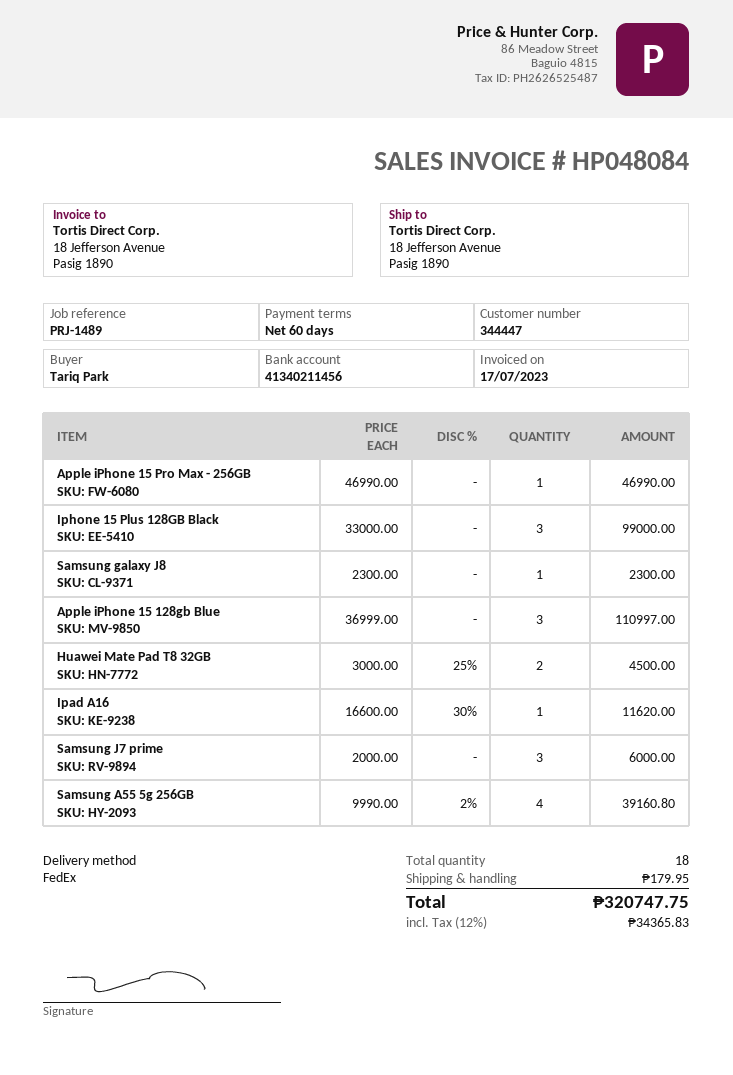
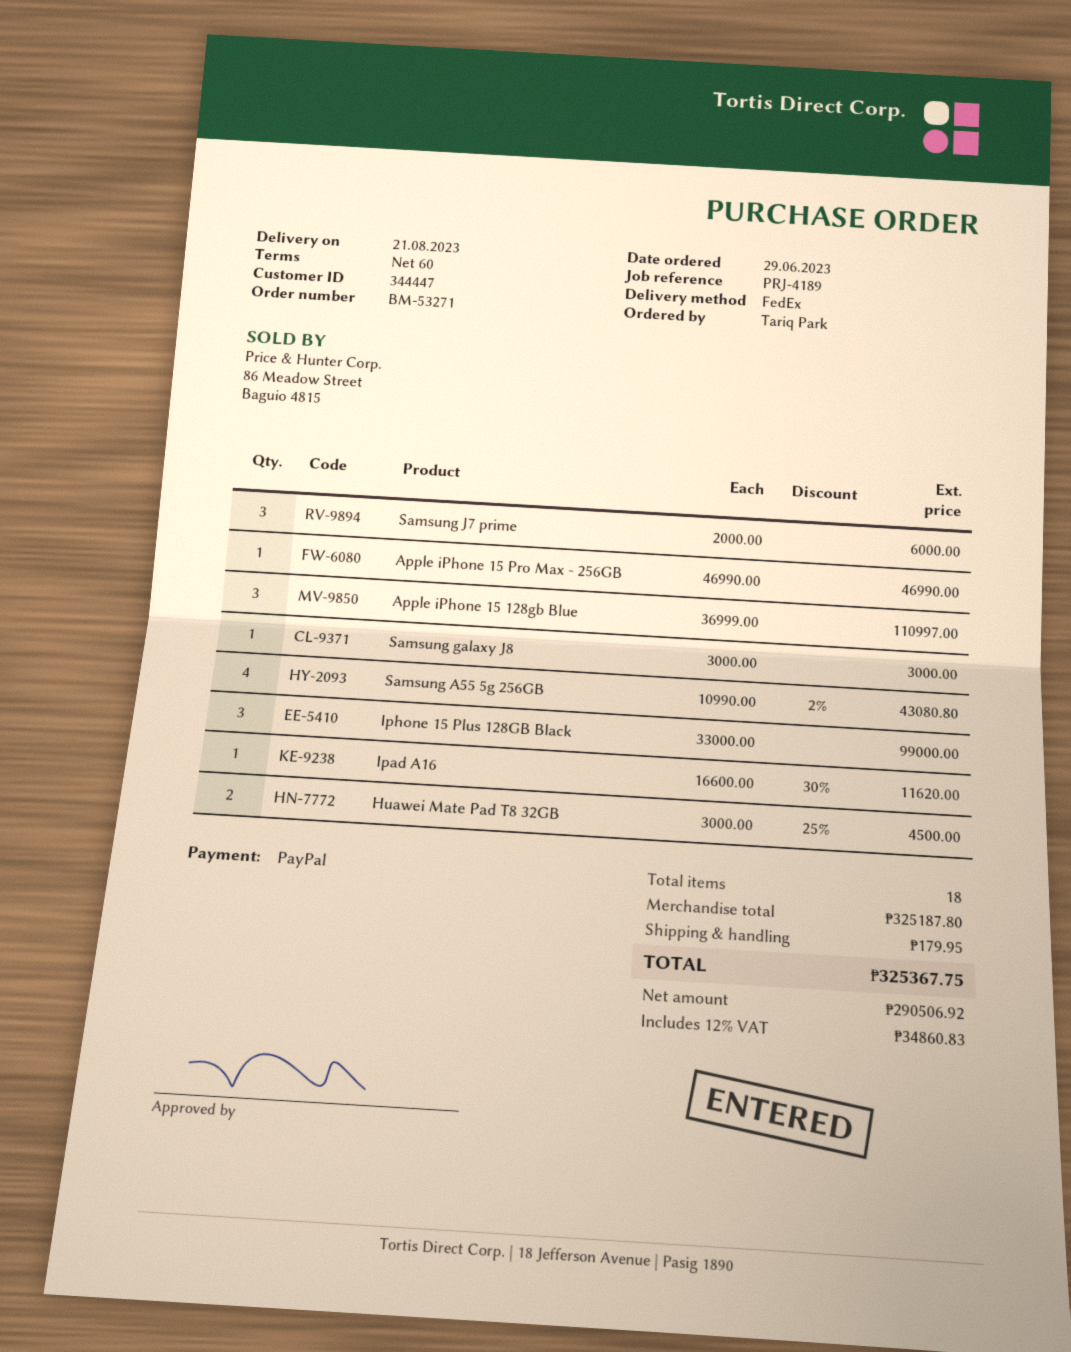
reference: PRJ-1489 -> PRJ-4189
Samsung galaxy J8: 1 x 2300.00 = 2300.00 -> 1 x 3000.00 = 3000.00
Samsung A55 5g 256GB: 4 x 9990.00 - 2% = 39160.80 -> 4 x 10990.00 - 2% = 43080.80
tax: 12% = 34365.83 -> 12% = 34860.83
total: 320747.75 -> 325367.75

